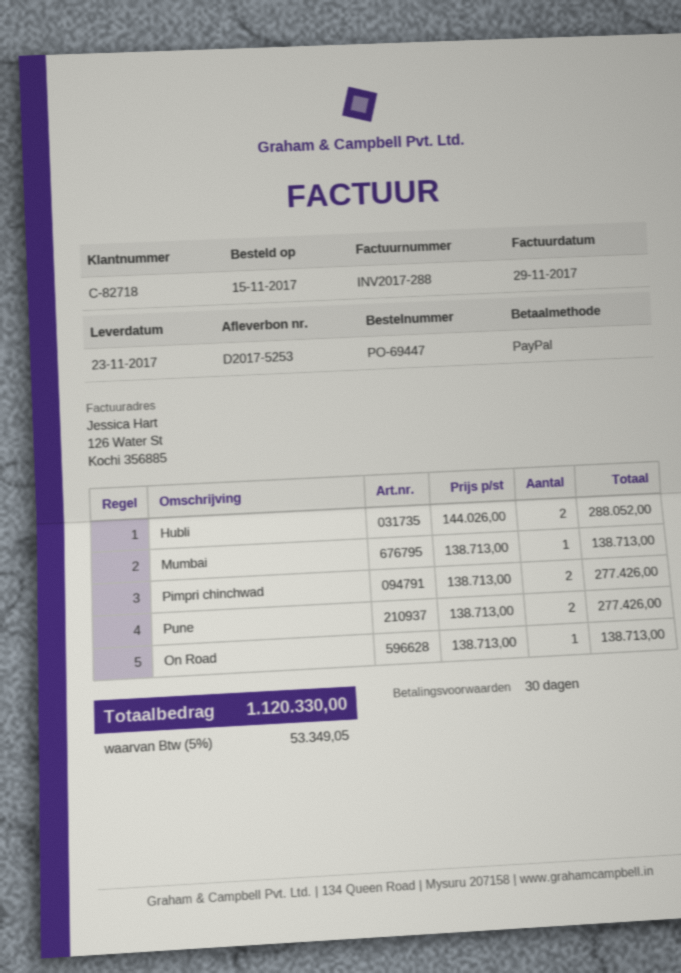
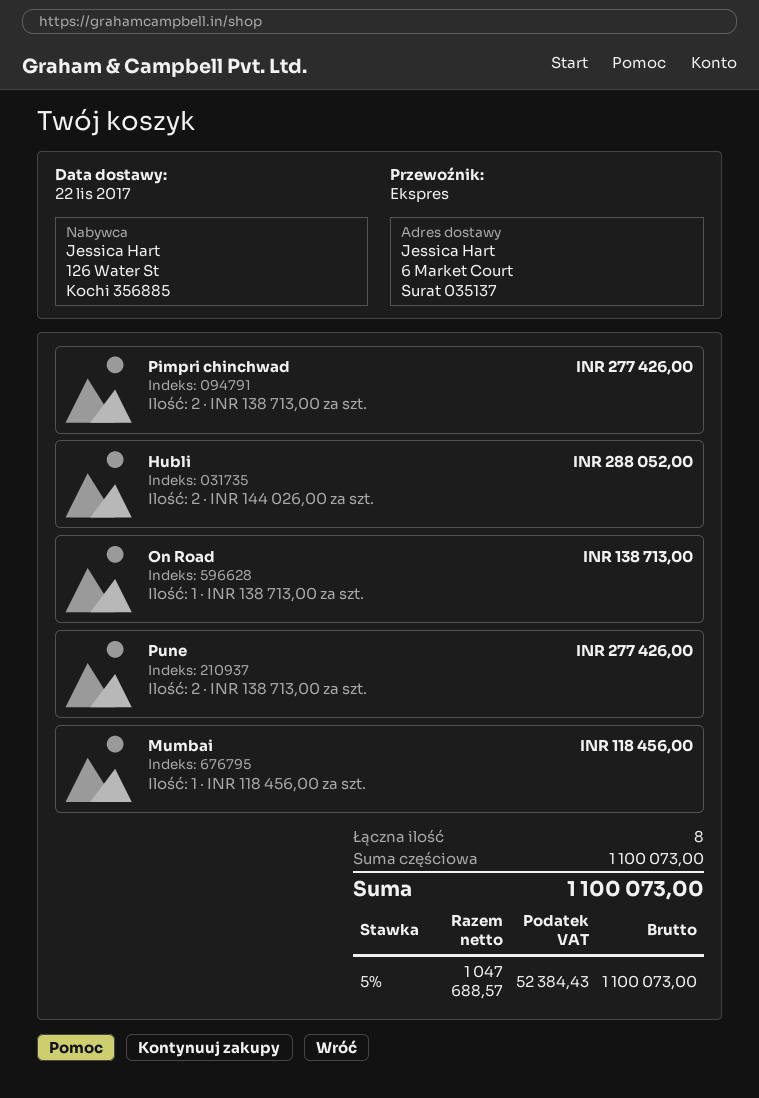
delivery date: 2017-11-23 -> 2017-11-22
Mumbai: 1 x 138713.00 = 138713.00 -> 1 x 118456.00 = 118456.00
tax: 5% = 53349.05 -> 5% = 52384.43
total: 1120330.00 -> 1100073.00

